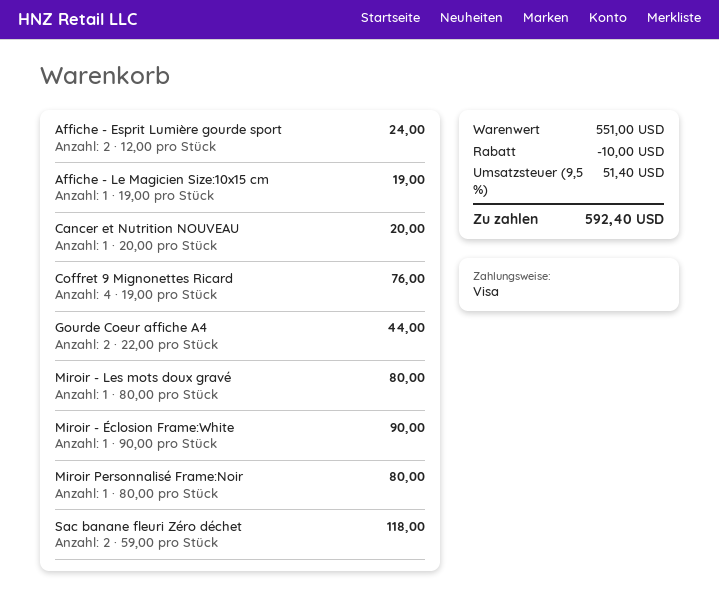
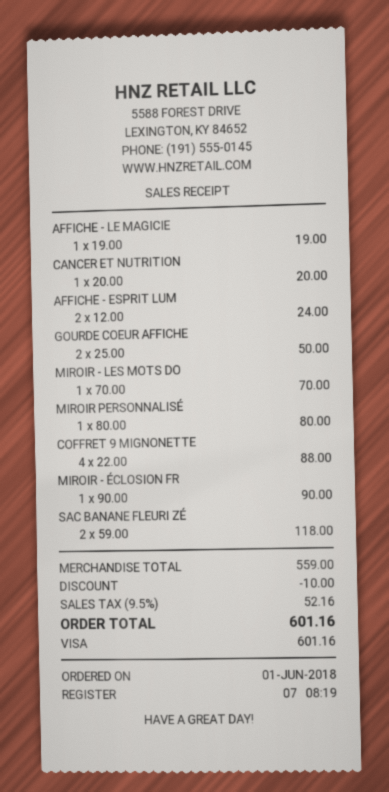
Coffret 9 Mignonettes Ricard: 4 x 19.00 = 76.00 -> 4 x 22.00 = 88.00
Gourde Coeur affiche A4: 2 x 22.00 = 44.00 -> 2 x 25.00 = 50.00
Miroir - Les mots doux gravé: 1 x 80.00 = 80.00 -> 1 x 70.00 = 70.00
subtotal: 551.00 -> 559.00
tax: 9.5% = 51.40 -> 9.5% = 52.16
total: 592.40 -> 601.16

